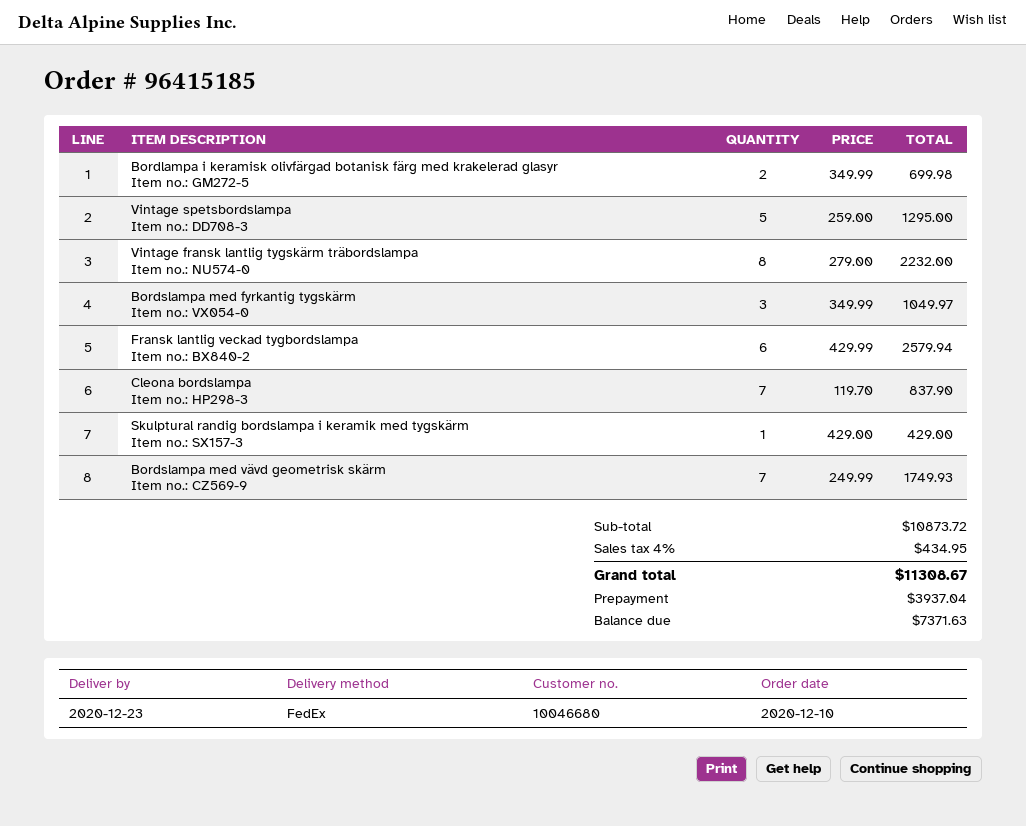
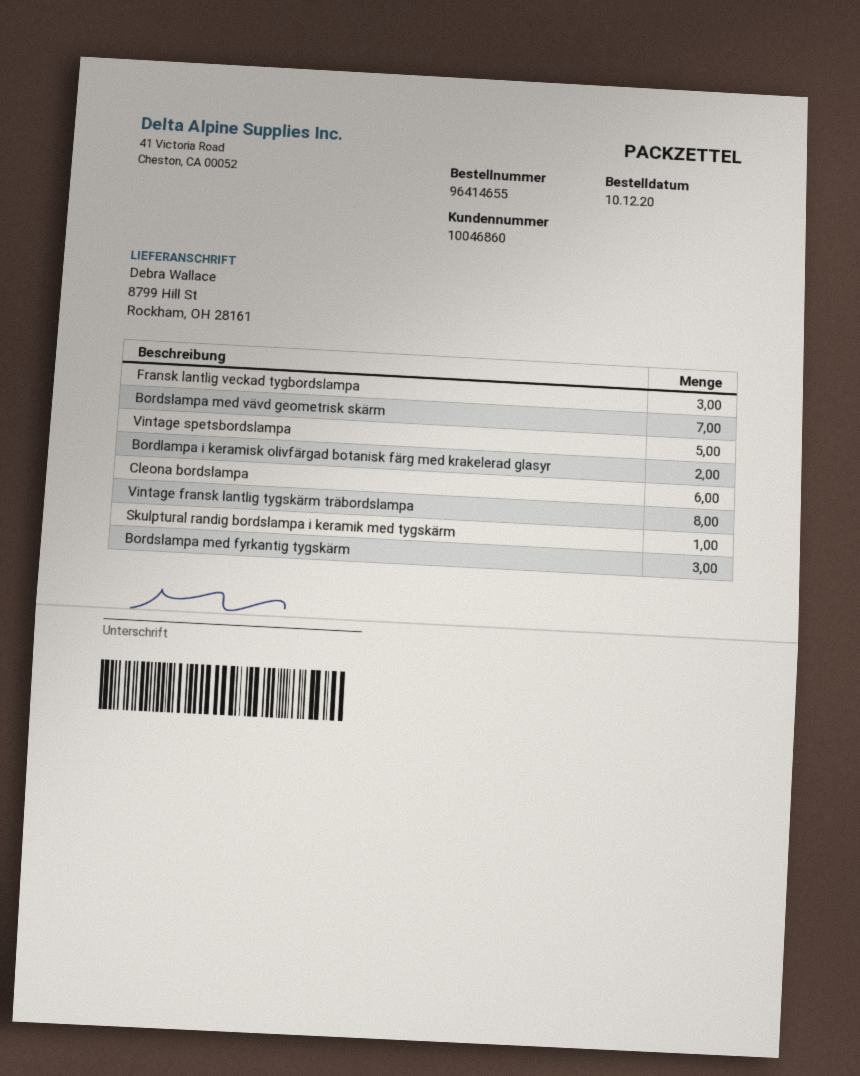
order number: 96415185 -> 96414655
customer number: 10046680 -> 10046860
Fransk lantlig veckad tygbordslampa: 6 -> 3
Cleona bordslampa: 7 -> 6

